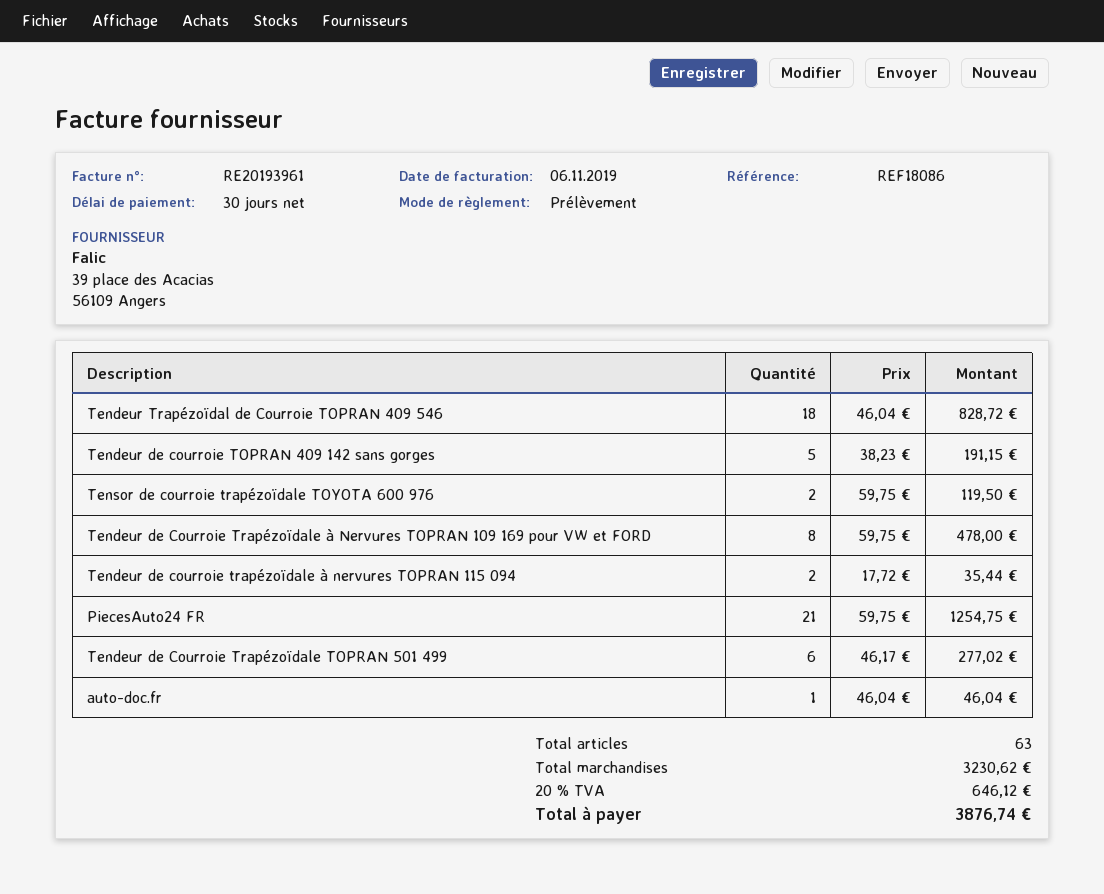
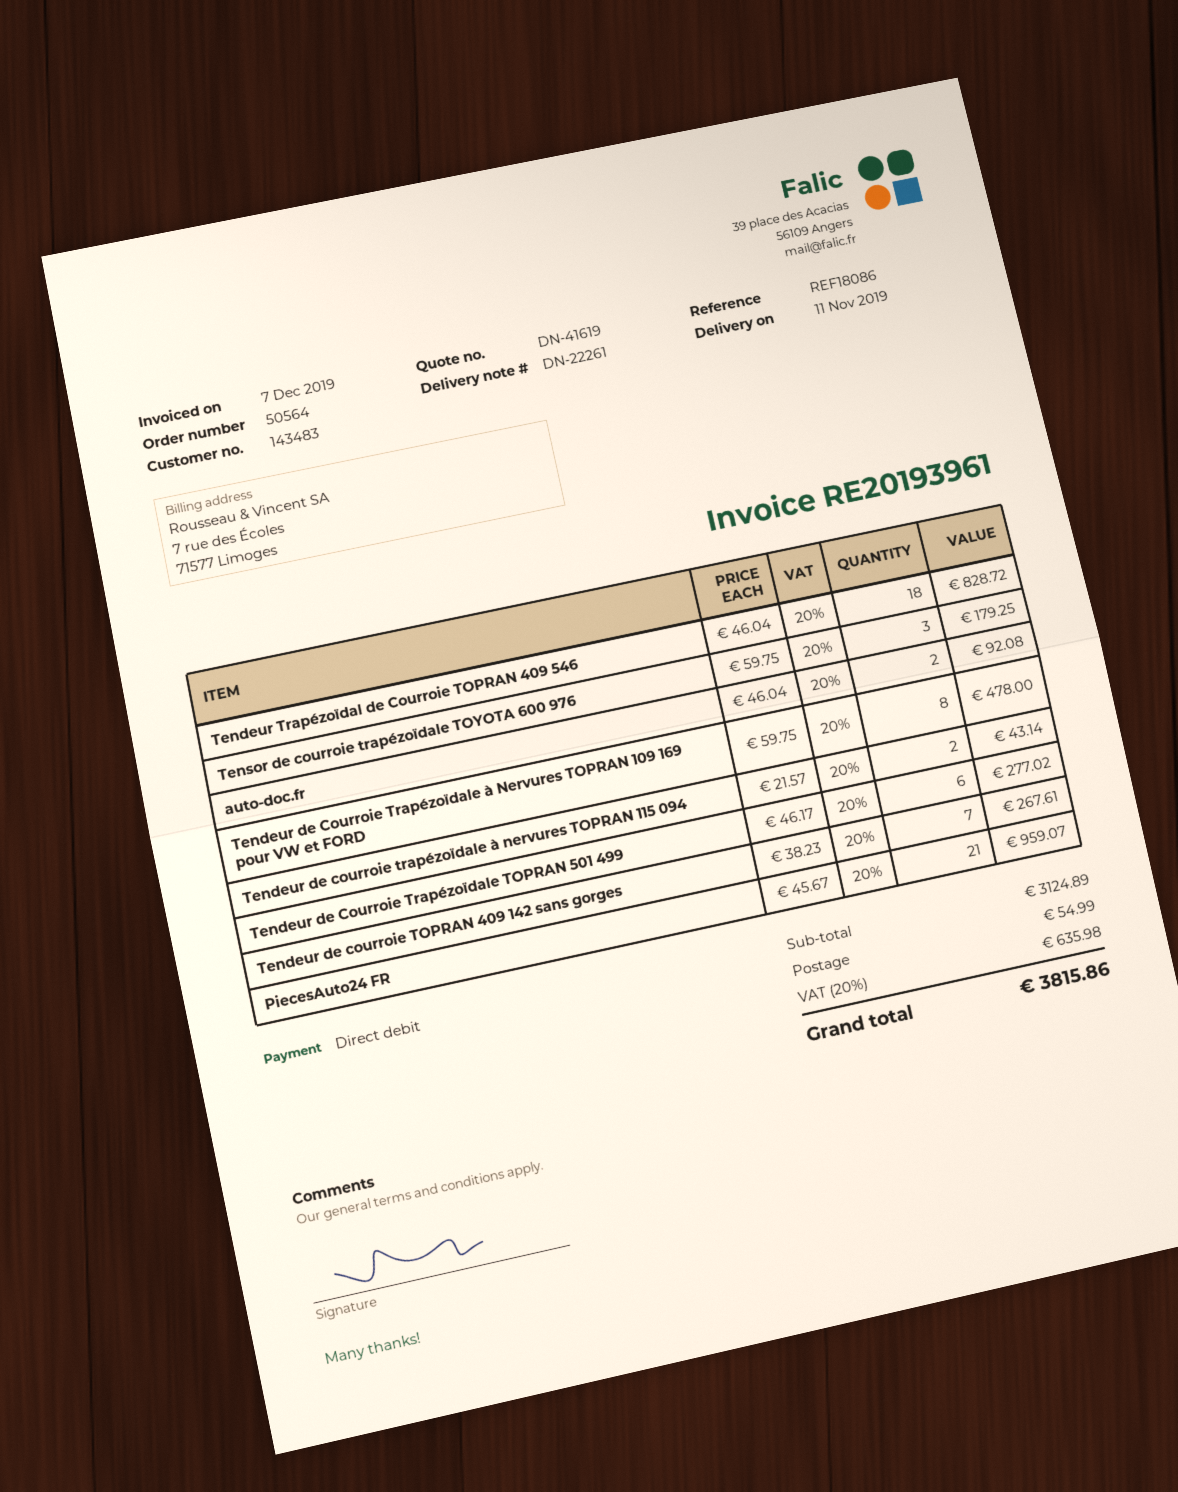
invoice date: 2019-11-06 -> 2019-12-07
Tendeur de courroie TOPRAN 409 142 sans gorges: 5 x 38.23 = 191.15 -> 7 x 38.23 = 267.61
Tensor de courroie trapézoïdale TOYOTA 600 976: 2 x 59.75 = 119.50 -> 3 x 59.75 = 179.25
Tendeur de courroie trapézoïdale à nervures TOPRAN 115 094: 2 x 17.72 = 35.44 -> 2 x 21.57 = 43.14
PiecesAuto24 FR: 21 x 59.75 = 1254.75 -> 21 x 45.67 = 959.07
auto-doc.fr: 1 x 46.04 = 46.04 -> 2 x 46.04 = 92.08
subtotal: 3230.62 -> 3124.89
shipping: none -> 54.99
tax: 20% = 646.12 -> 20% = 635.98
total: 3876.74 -> 3815.86

